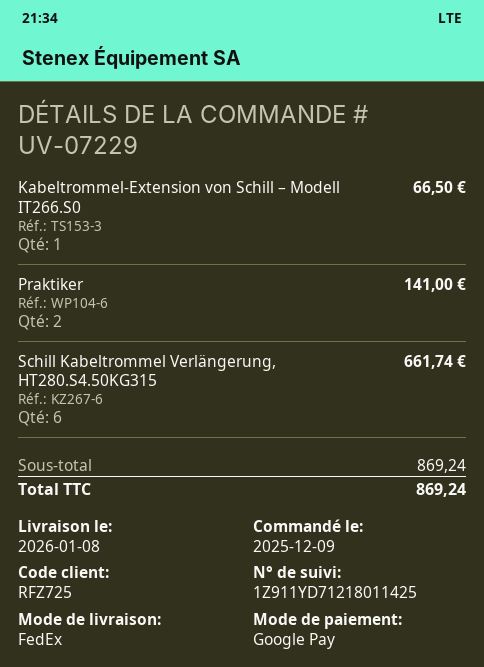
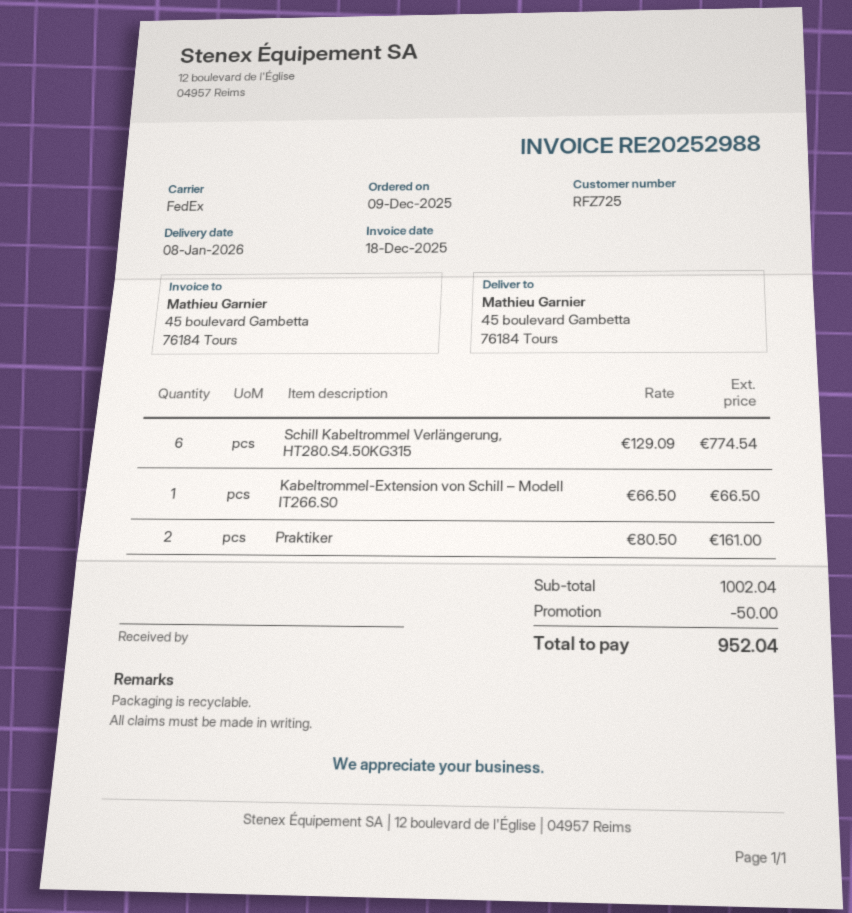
Praktiker: 2 for 141.00 -> 2 for 161.00
Schill Kabeltrommel Verlängerung, HT280.S4.50KG315: 6 for 661.74 -> 6 for 774.54
subtotal: 869.24 -> 1002.04
discount: none -> 50.00
total: 869.24 -> 952.04

